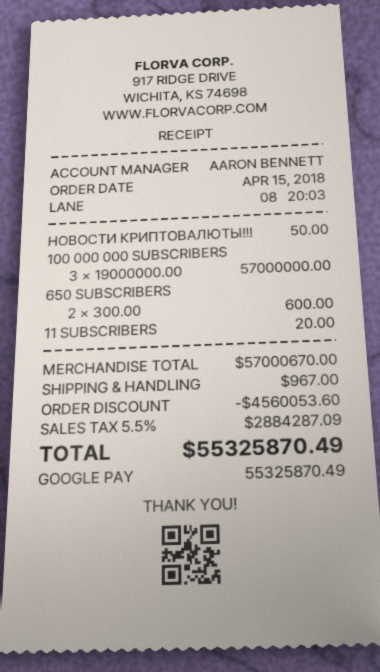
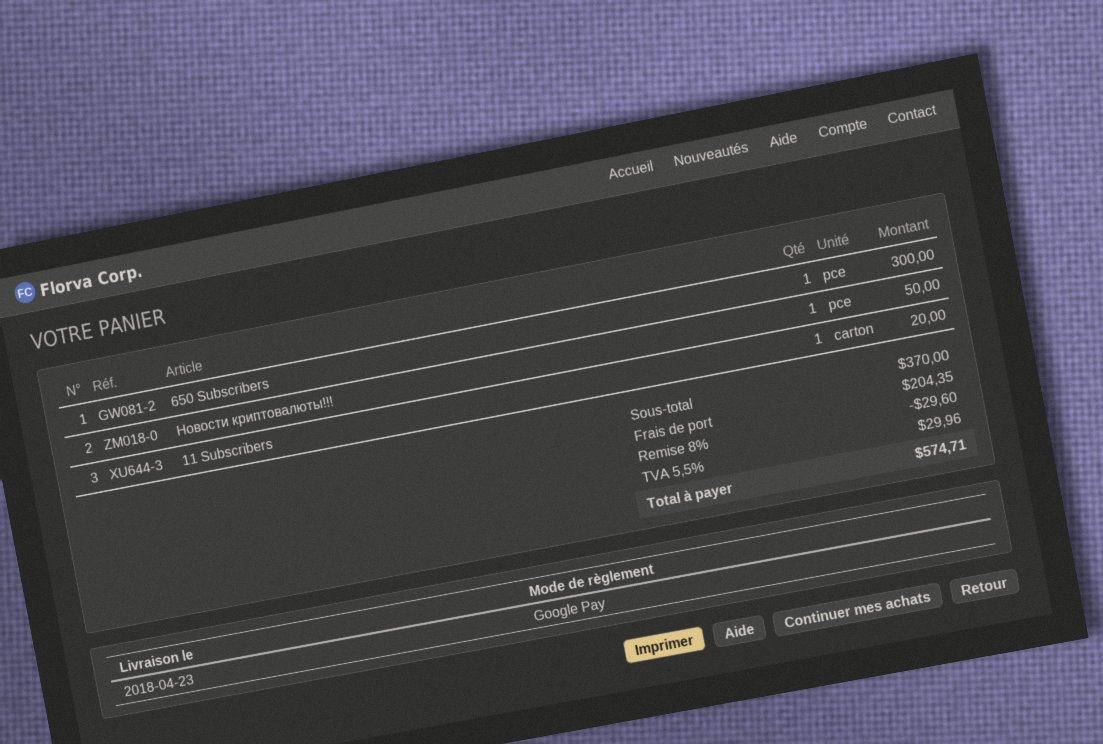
100 000 000 SUBSCRIBERS: 3 for 57000000.00 -> none
650 SUBSCRIBERS: 2 for 600.00 -> 1 for 300.00
subtotal: 57000670.00 -> 370.00
discount: 4560053.60 -> 29.60
shipping: 967.00 -> 204.35
tax: 5.5% = 2884287.09 -> 5.5% = 29.96
total: 55325870.49 -> 574.71

